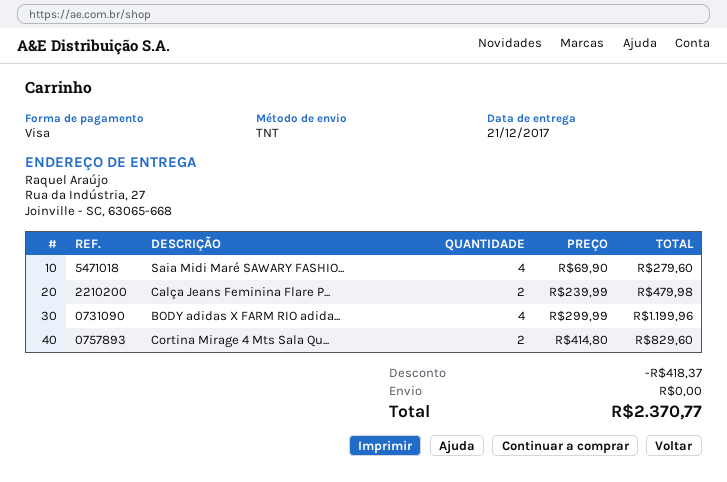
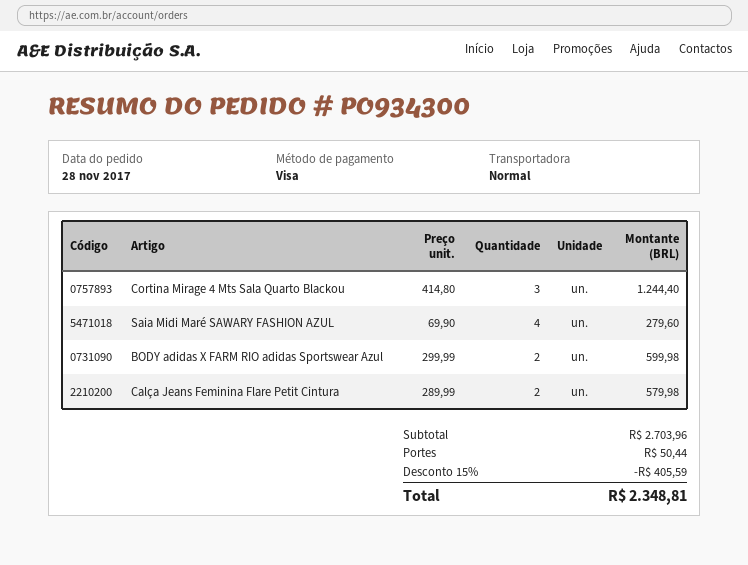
shipping method: TNT -> standard
Calça Jeans Feminina Flare P...: 2 x 239.99 = 479.98 -> 2 x 289.99 = 579.98
BODY adidas X FARM RIO adida...: 4 x 299.99 = 1199.96 -> 2 x 299.99 = 599.98
Cortina Mirage 4 Mts Sala Qu...: 2 x 414.80 = 829.60 -> 3 x 414.80 = 1244.40
discount: 418.37 -> 405.59
shipping: 0.00 -> 50.44
total: 2370.77 -> 2348.81

